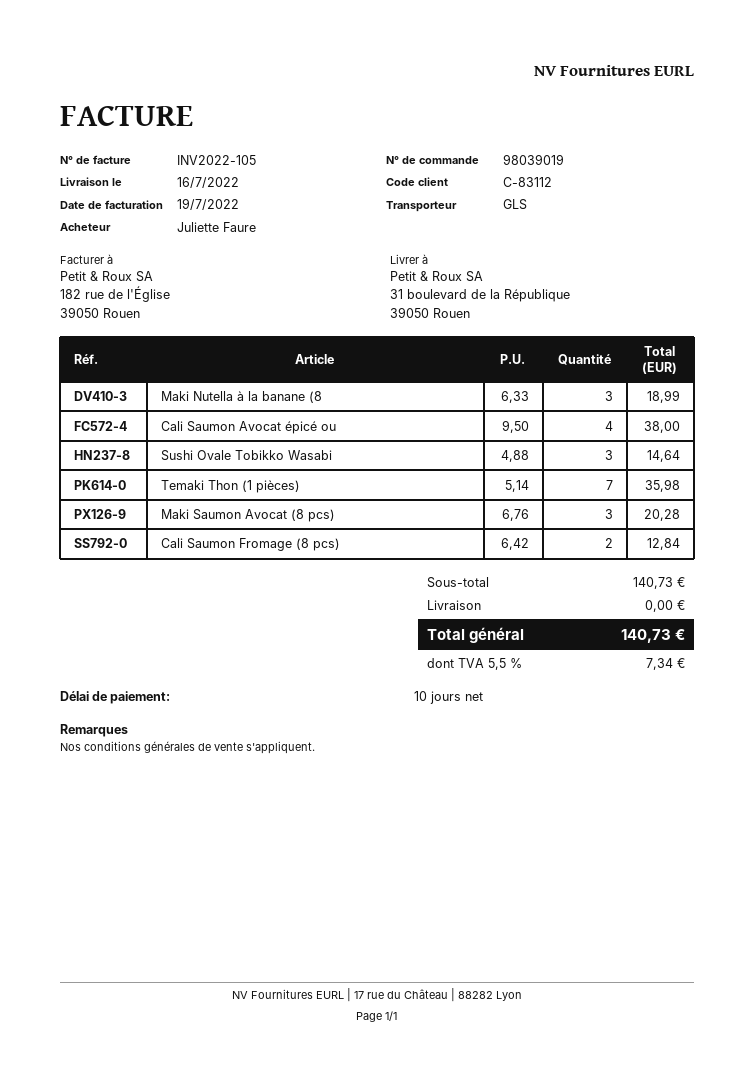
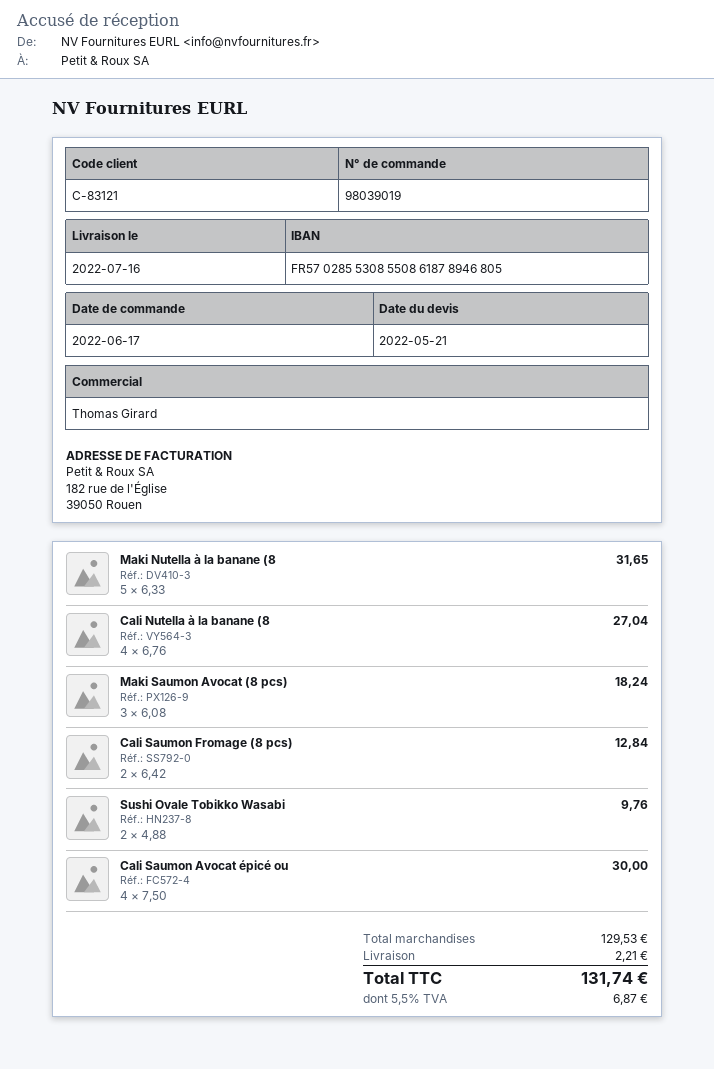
customer number: C-83112 -> C-83121
Maki Nutella à la banane (8: 3 x 6.33 = 18.99 -> 5 x 6.33 = 31.65
Cali Saumon Avocat épicé ou: 4 x 9.50 = 38.00 -> 4 x 7.50 = 30.00
Sushi Ovale Tobikko Wasabi: 3 x 4.88 = 14.64 -> 2 x 4.88 = 9.76
Temaki Thon (1 pièces): 7 x 5.14 = 35.98 -> none
Maki Saumon Avocat (8 pcs): 3 x 6.76 = 20.28 -> 3 x 6.08 = 18.24
Cali Nutella à la banane (8: none -> 4 x 6.76 = 27.04
subtotal: 140.73 -> 129.53
shipping: 0.00 -> 2.21
tax: 5.5% = 7.34 -> 5.5% = 6.87
total: 140.73 -> 131.74

